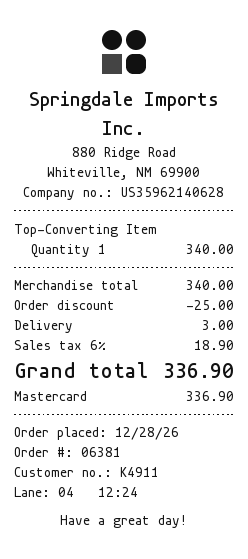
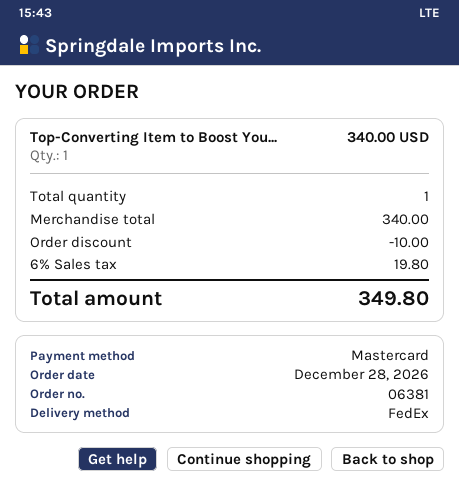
discount: 25.00 -> 10.00
shipping: 3.00 -> none
tax: 6% = 18.90 -> 6% = 19.80
total: 336.90 -> 349.80

